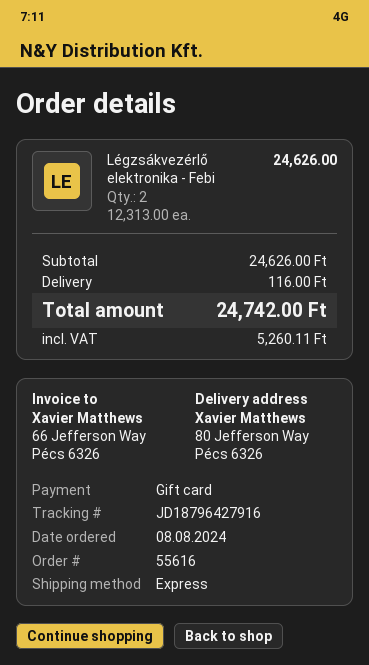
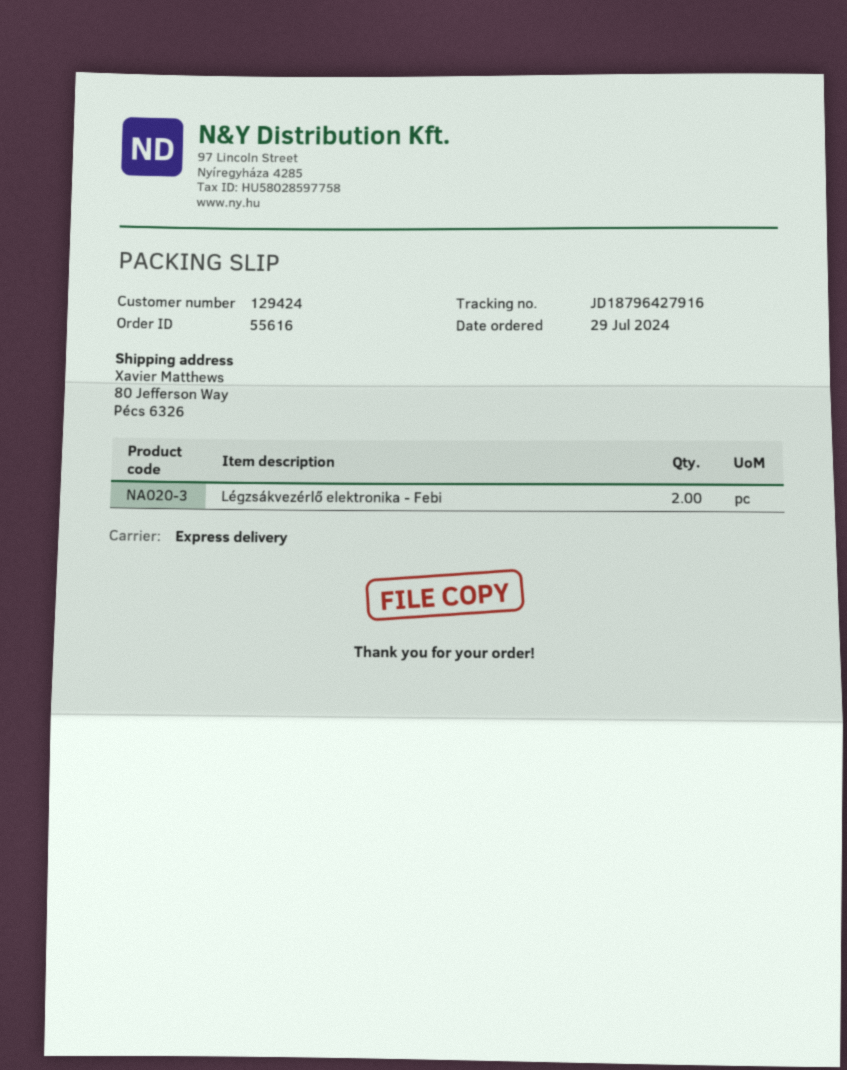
order date: 2024-08-08 -> 2024-07-29

